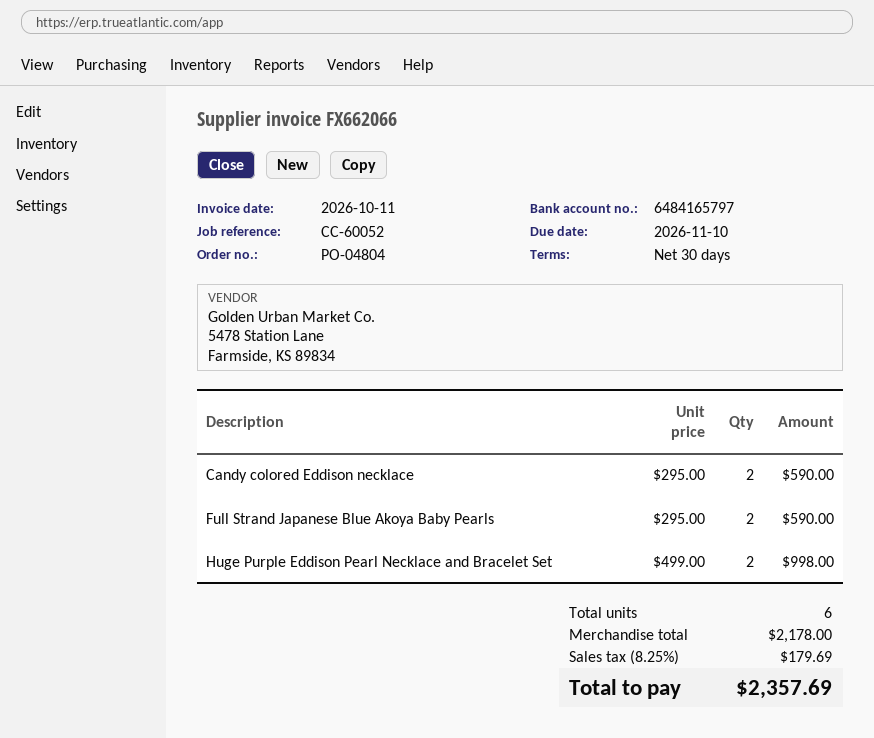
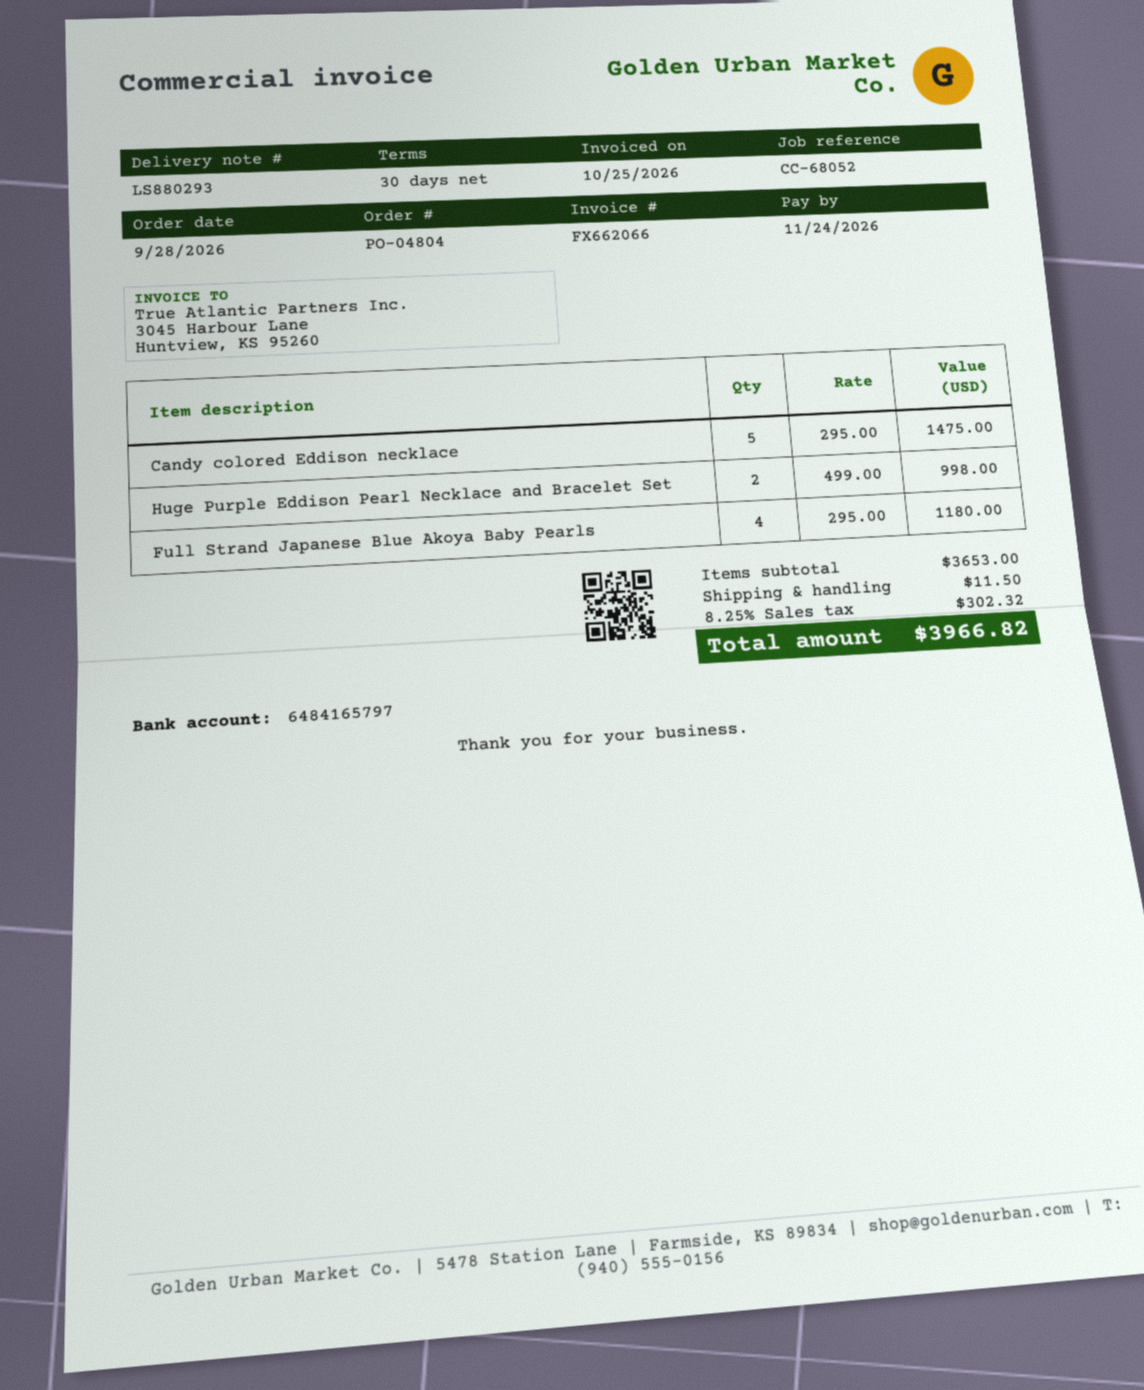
invoice date: 2026-10-11 -> 2026-10-25
due date: 2026-11-10 -> 2026-11-24
reference: CC-60052 -> CC-68052
Candy colored Eddison necklace: 2 x 295.00 = 590.00 -> 5 x 295.00 = 1475.00
Full Strand Japanese Blue Akoya Baby Pearls: 2 x 295.00 = 590.00 -> 4 x 295.00 = 1180.00
subtotal: 2178.00 -> 3653.00
shipping: none -> 11.50
tax: 8.25% = 179.69 -> 8.25% = 302.32
total: 2357.69 -> 3966.82

